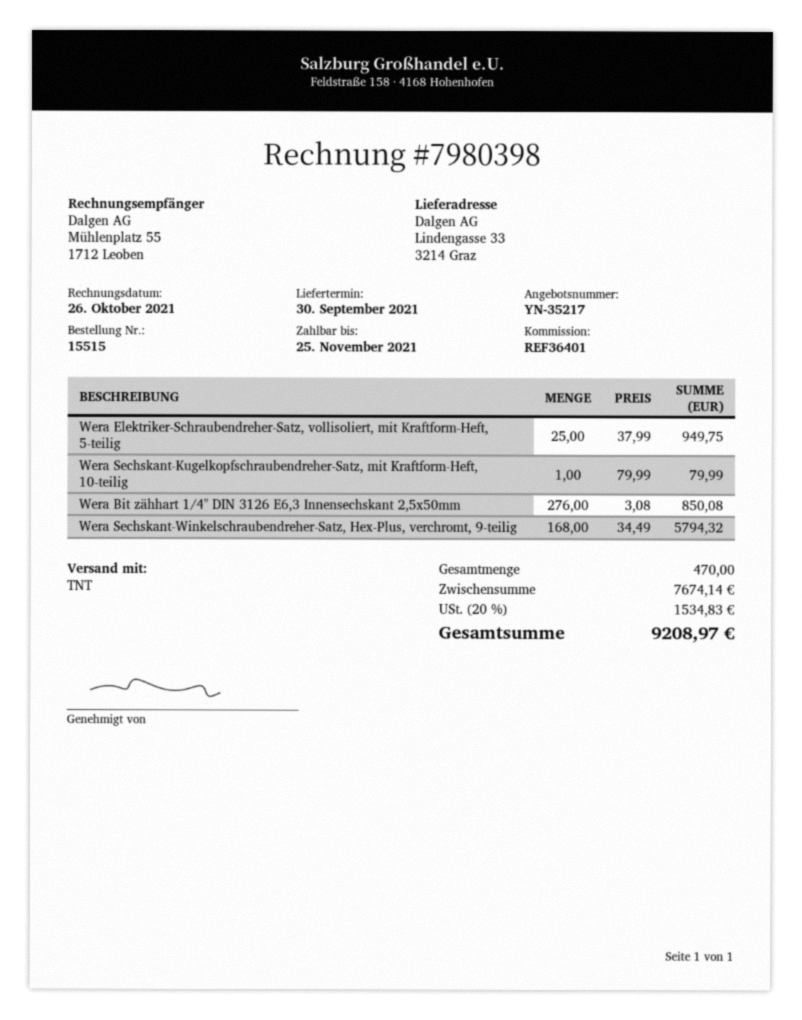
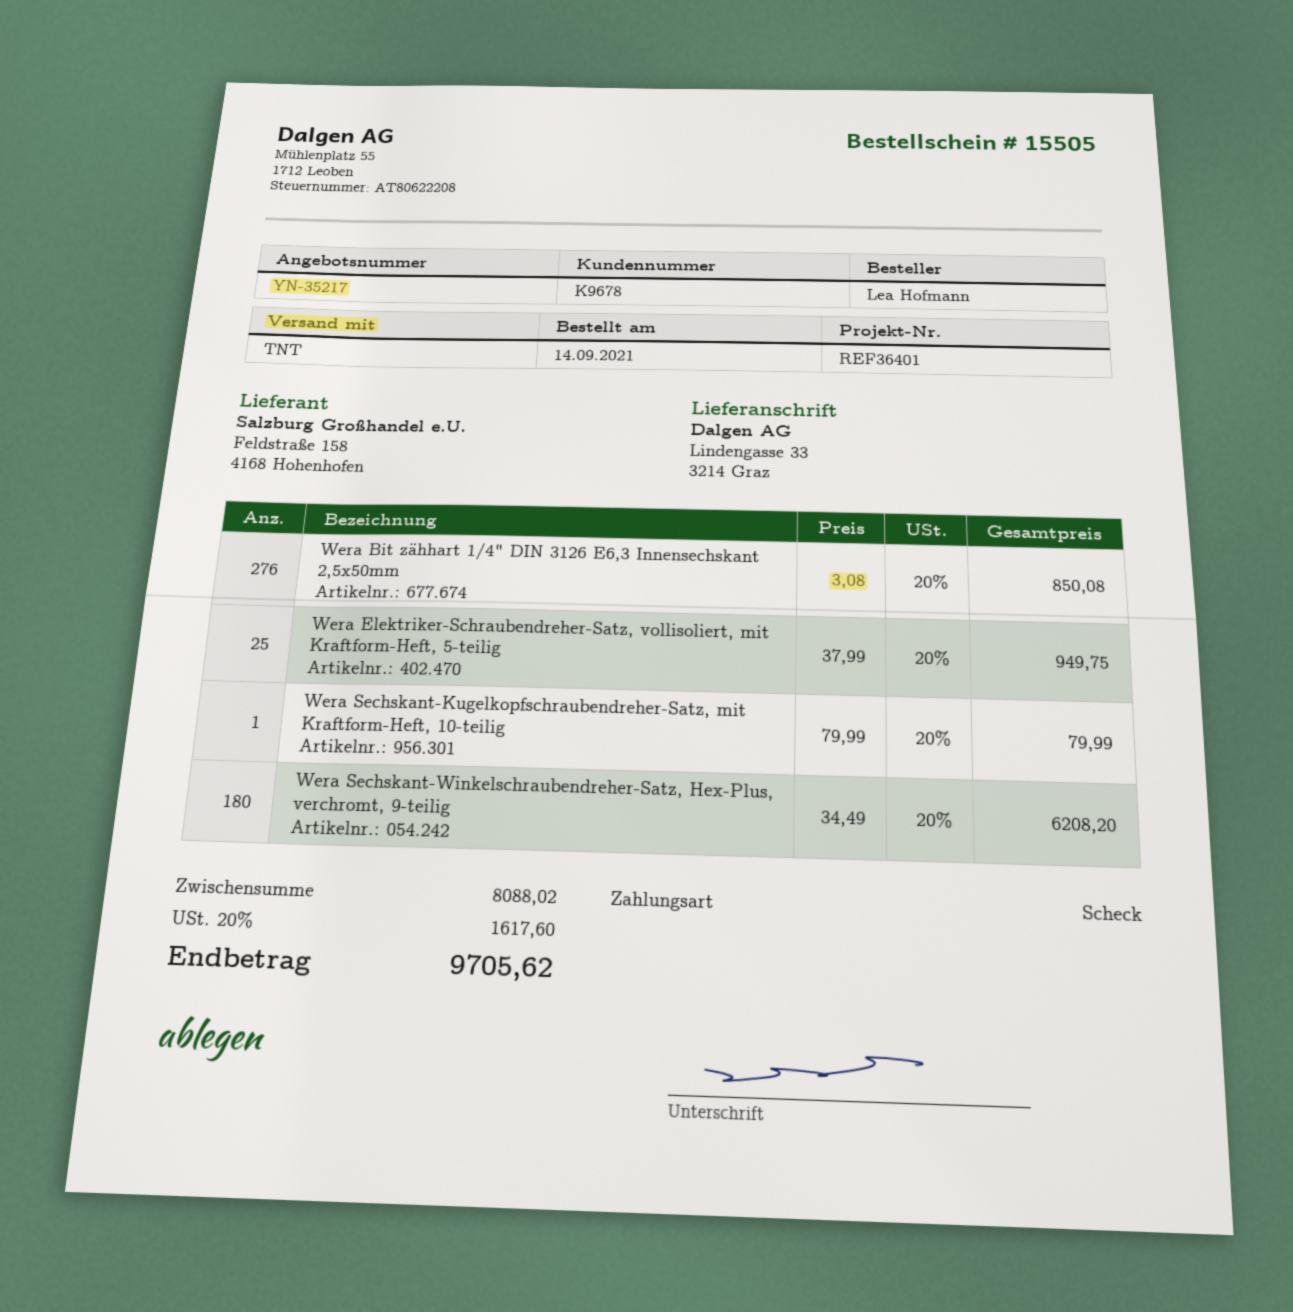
order number: 15515 -> 15505
Wera Sechskant-Winkelschraubendreher-Satz, Hex-Plus, verchromt, 9-teilig: 168 x 34.49 = 5794.32 -> 180 x 34.49 = 6208.20
subtotal: 7674.14 -> 8088.02
tax: 20% = 1534.83 -> 20% = 1617.60
total: 9208.97 -> 9705.62

